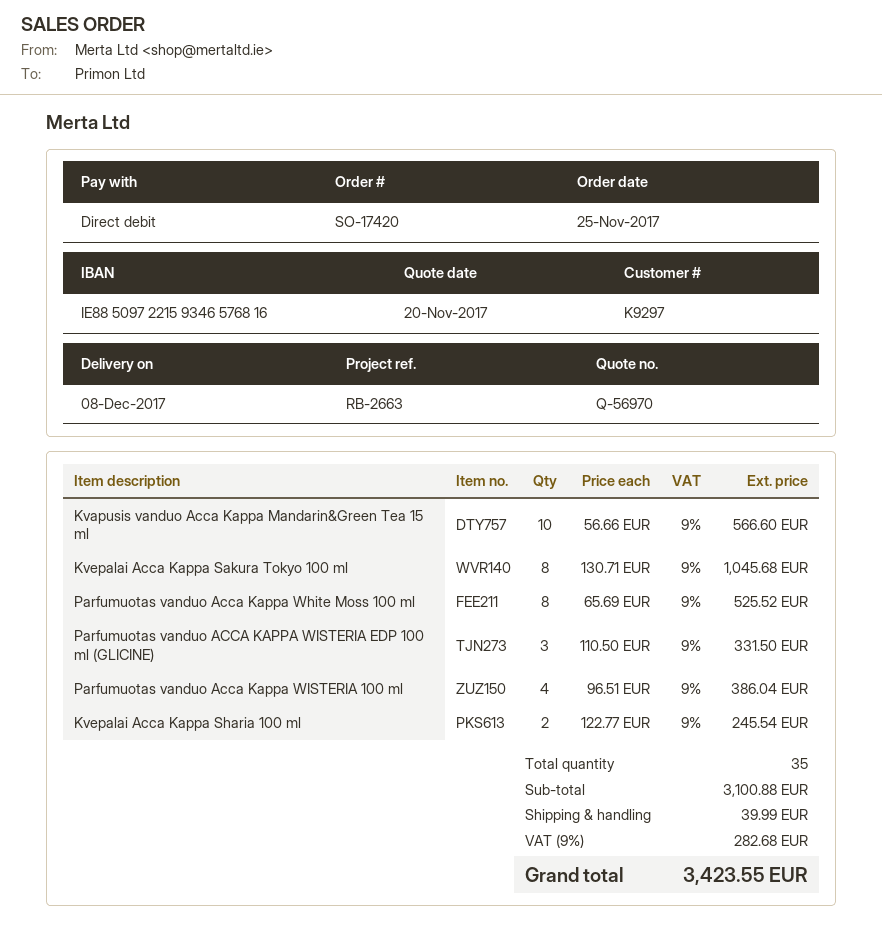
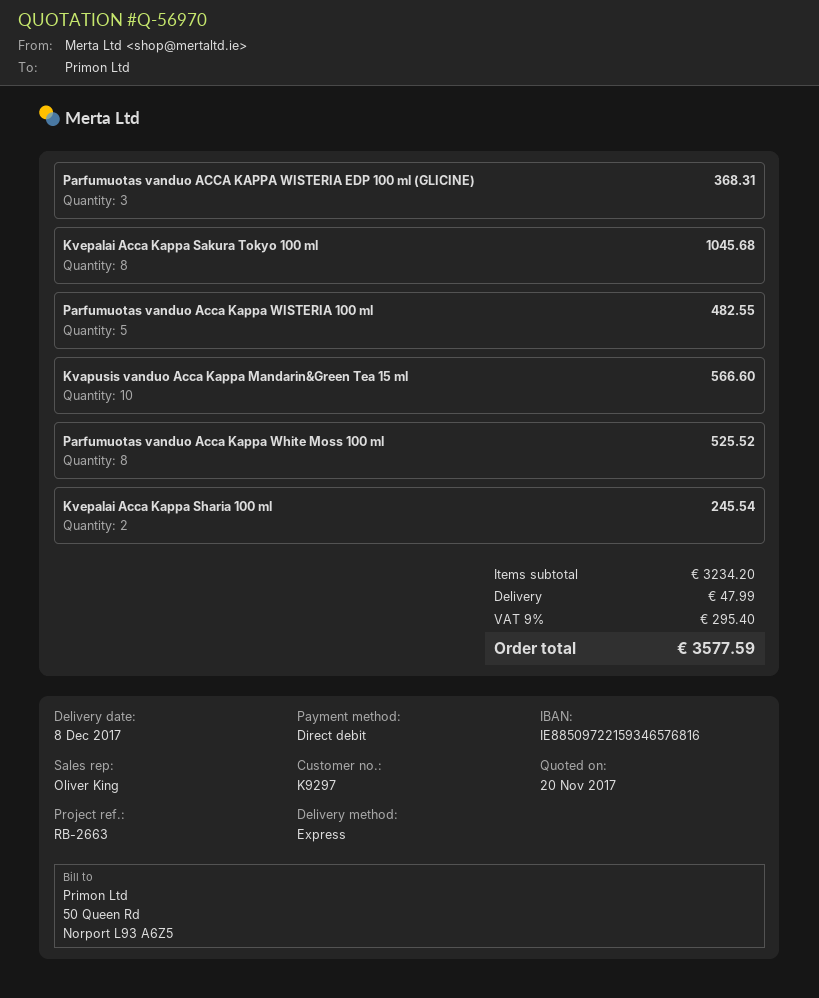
Parfumuotas vanduo ACCA KAPPA WISTERIA EDP 100 ml (GLICINE): 3 for 331.50 -> 3 for 368.31
Parfumuotas vanduo Acca Kappa WISTERIA 100 ml: 4 for 386.04 -> 5 for 482.55
subtotal: 3100.88 -> 3234.20
shipping: 39.99 -> 47.99
tax: 9% = 282.68 -> 9% = 295.40
total: 3423.55 -> 3577.59

